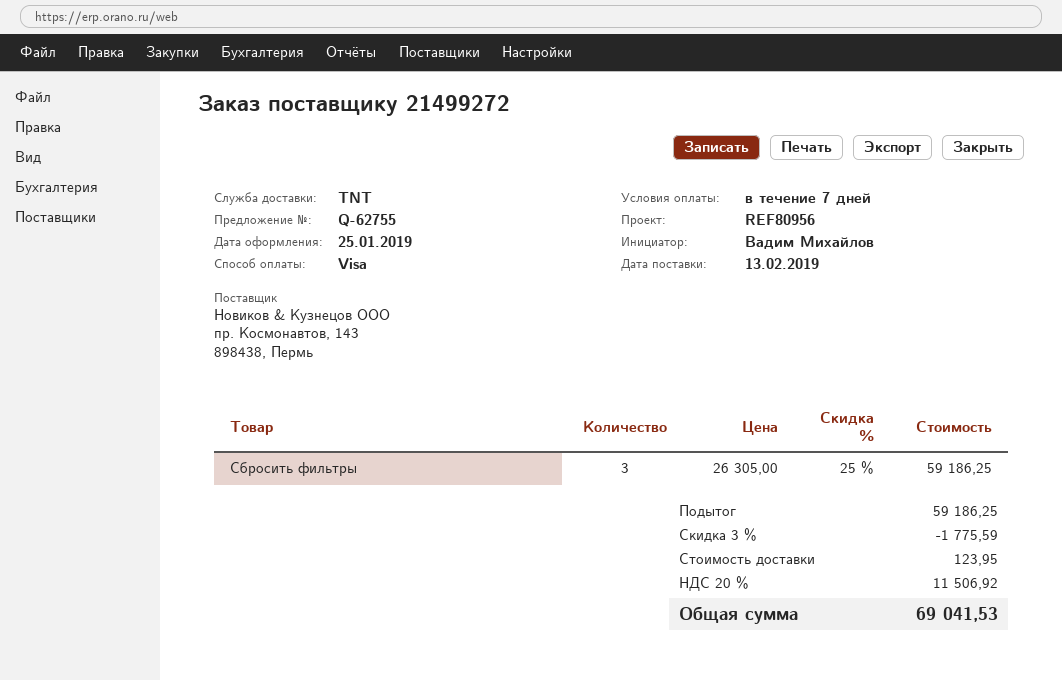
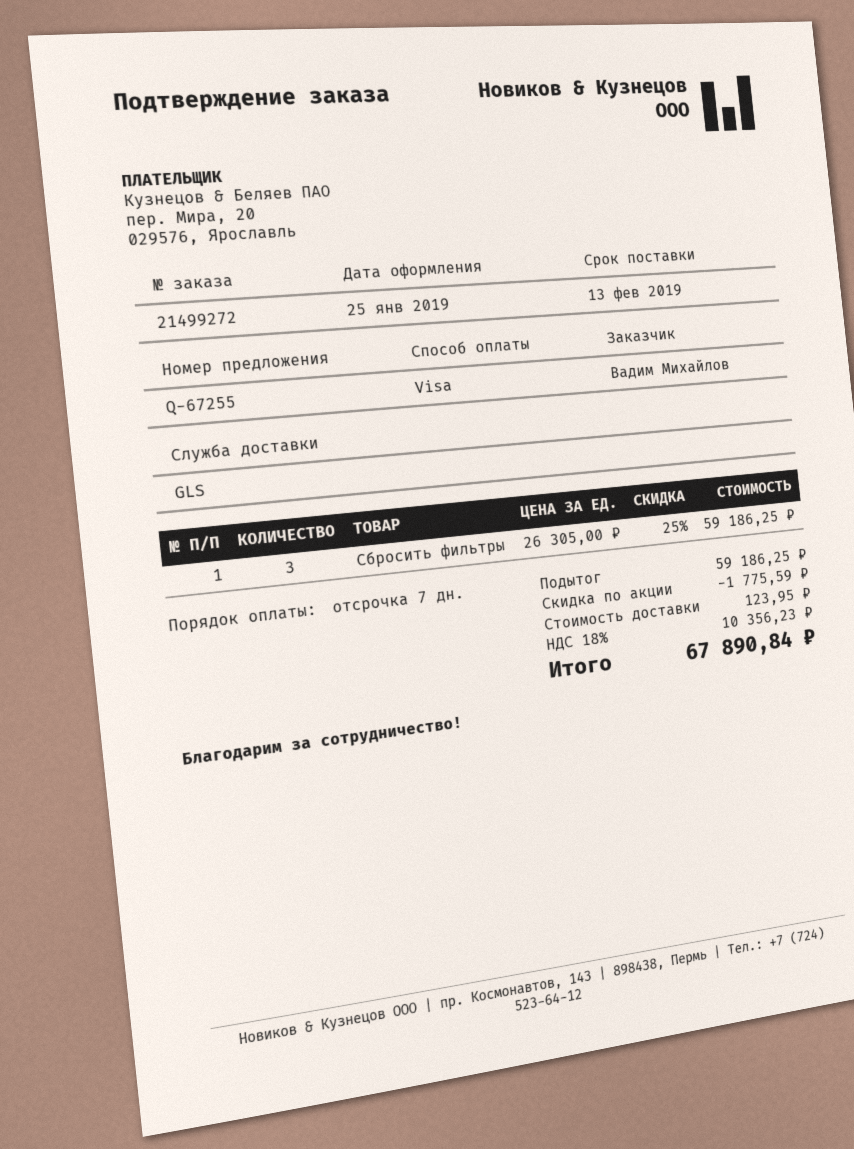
quote number: Q-62755 -> Q-67255
shipping method: TNT -> GLS
tax: 20% = 11506.92 -> 18% = 10356.23
total: 69041.53 -> 67890.84

